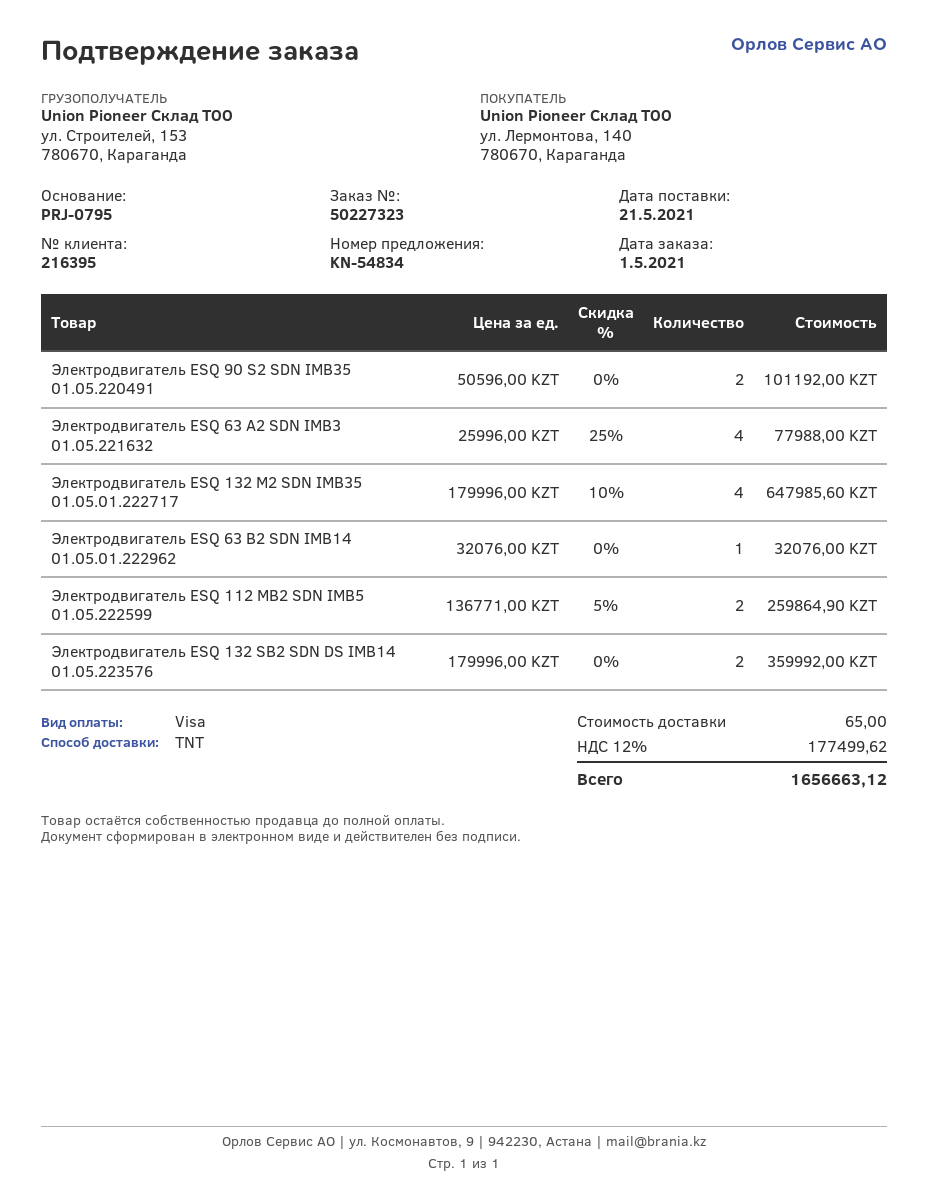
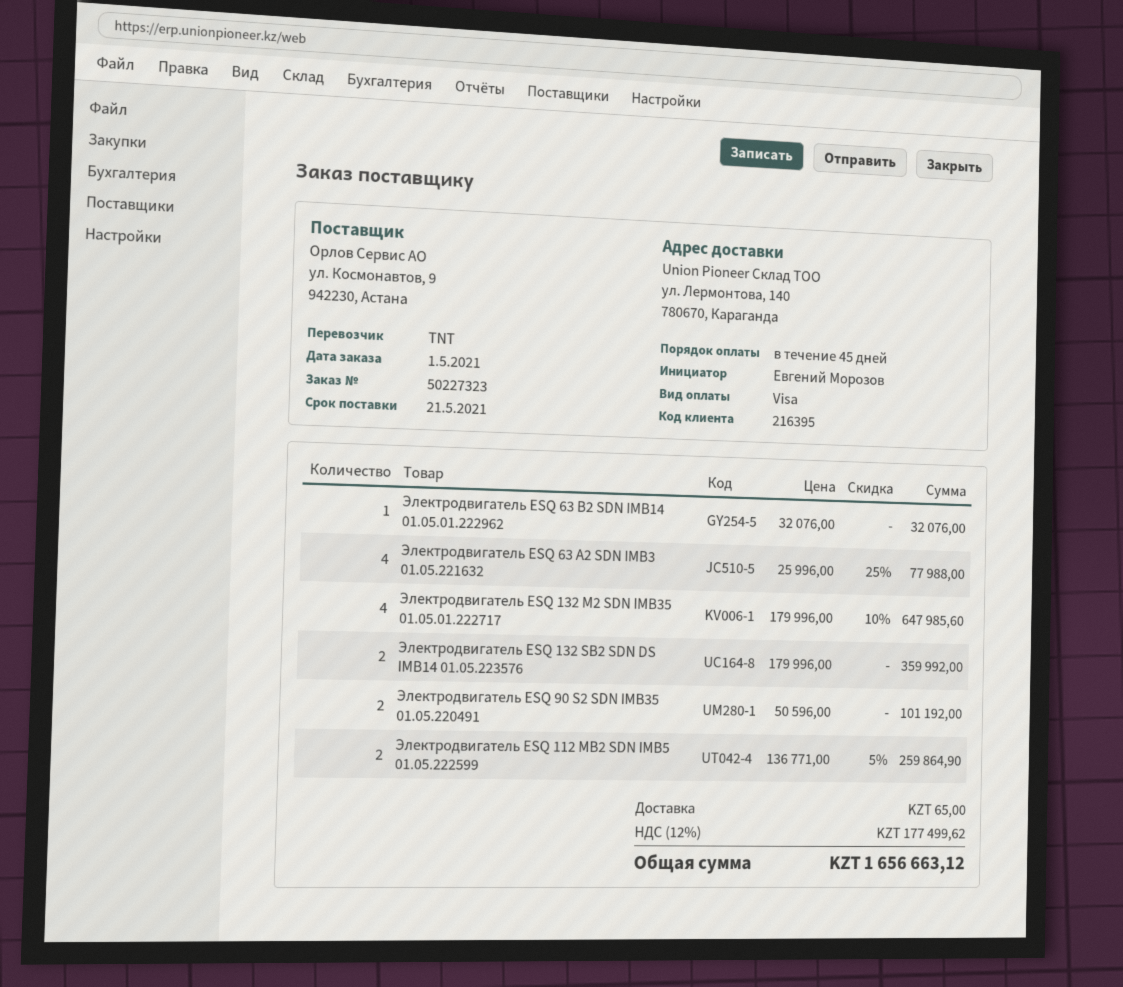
ship to: ул. Строителей, 153, 780670, Караганда -> ул. Лермонтова, 140, 780670, Караганда

